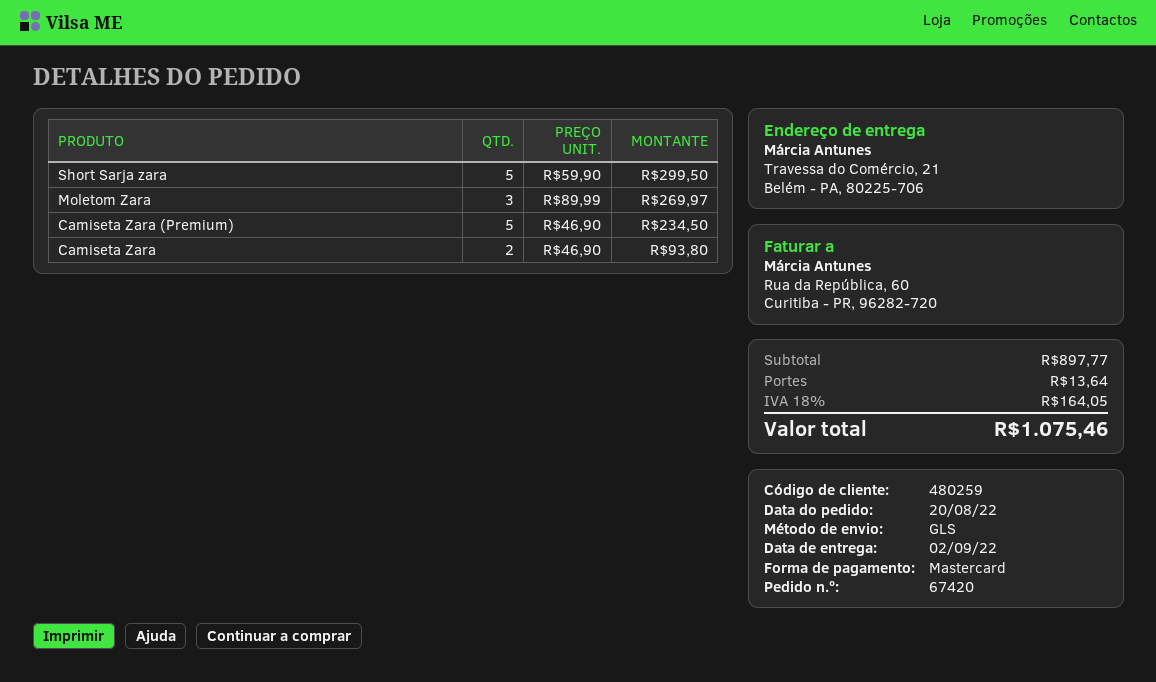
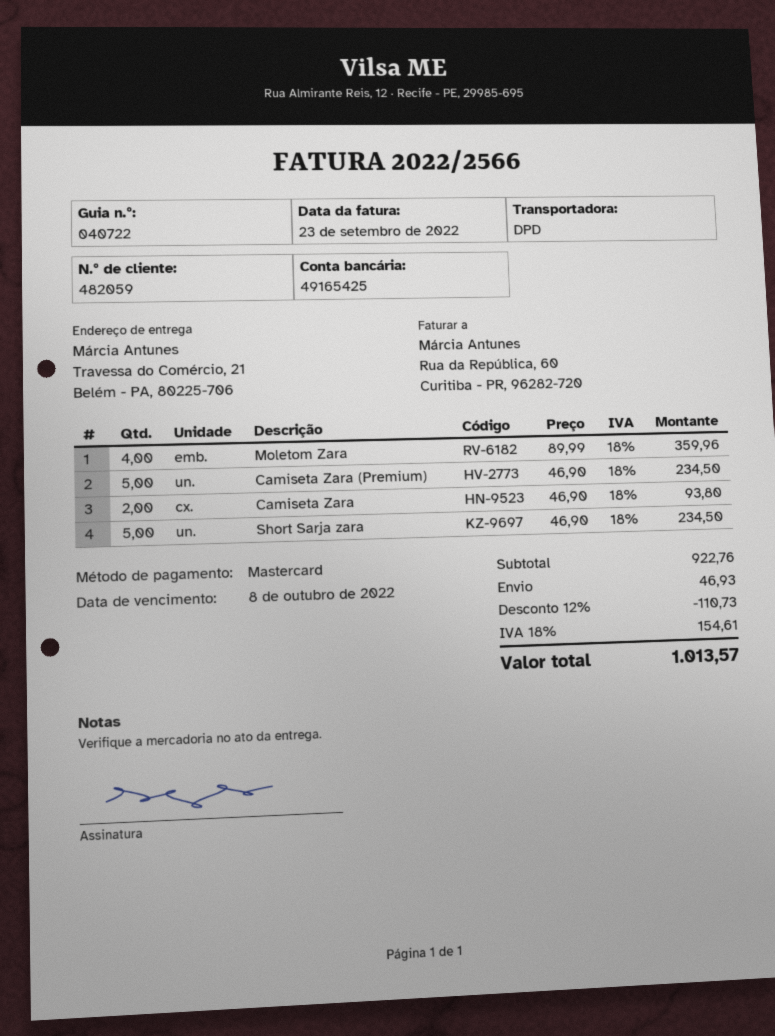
customer number: 480259 -> 482059
shipping method: GLS -> DPD
Short Sarja zara: 5 x 59.90 = 299.50 -> 5 x 46.90 = 234.50
Moletom Zara: 3 x 89.99 = 269.97 -> 4 x 89.99 = 359.96
subtotal: 897.77 -> 922.76
discount: none -> 12% = 110.73
shipping: 13.64 -> 46.93
tax: 18% = 164.05 -> 18% = 154.61
total: 1075.46 -> 1013.57

